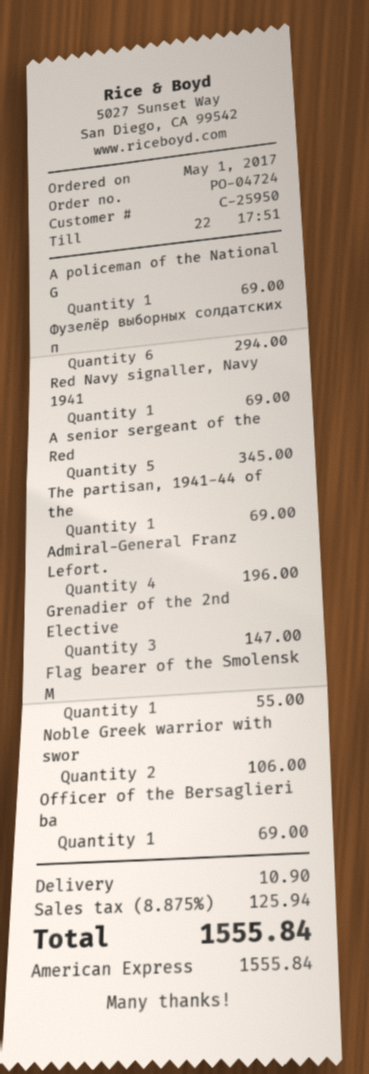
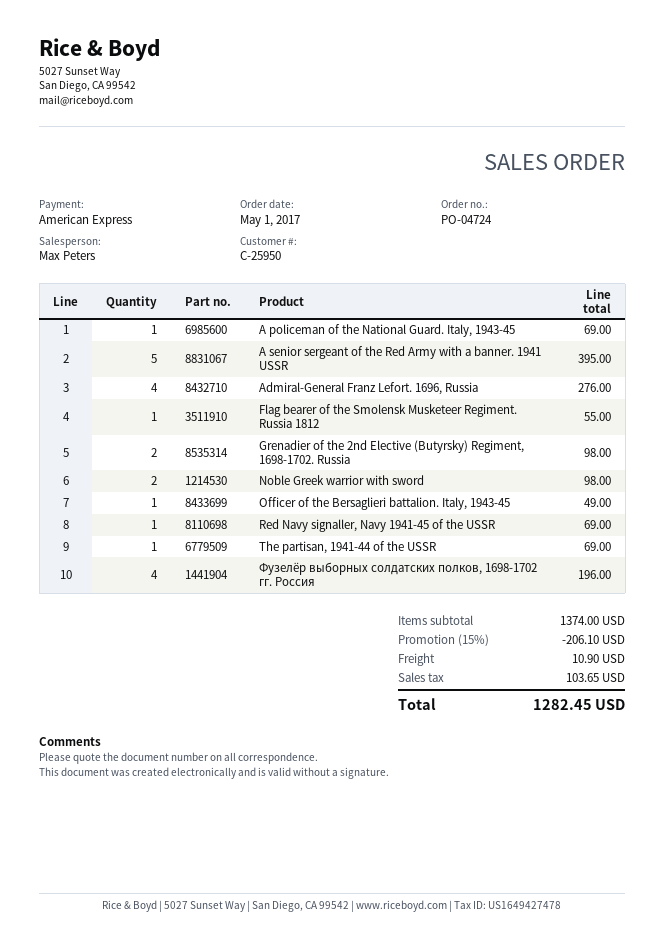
Фузелёр выборных солдатских п: 6 for 294.00 -> 4 for 196.00
A senior sergeant of the Red: 5 for 345.00 -> 5 for 395.00
Admiral-General Franz Lefort.: 4 for 196.00 -> 4 for 276.00
Grenadier of the 2nd Elective: 3 for 147.00 -> 2 for 98.00
Noble Greek warrior with swor: 2 for 106.00 -> 2 for 98.00
Officer of the Bersaglieri ba: 1 for 69.00 -> 1 for 49.00
discount: none -> 15% = 206.10
tax: 125.94 -> 103.65
total: 1555.84 -> 1282.45

